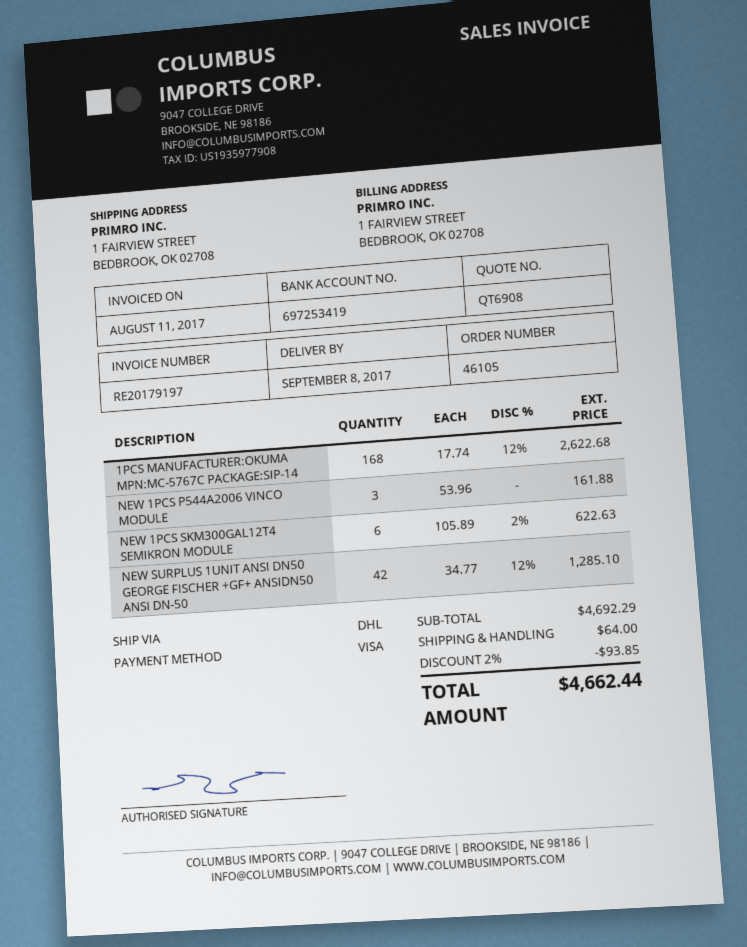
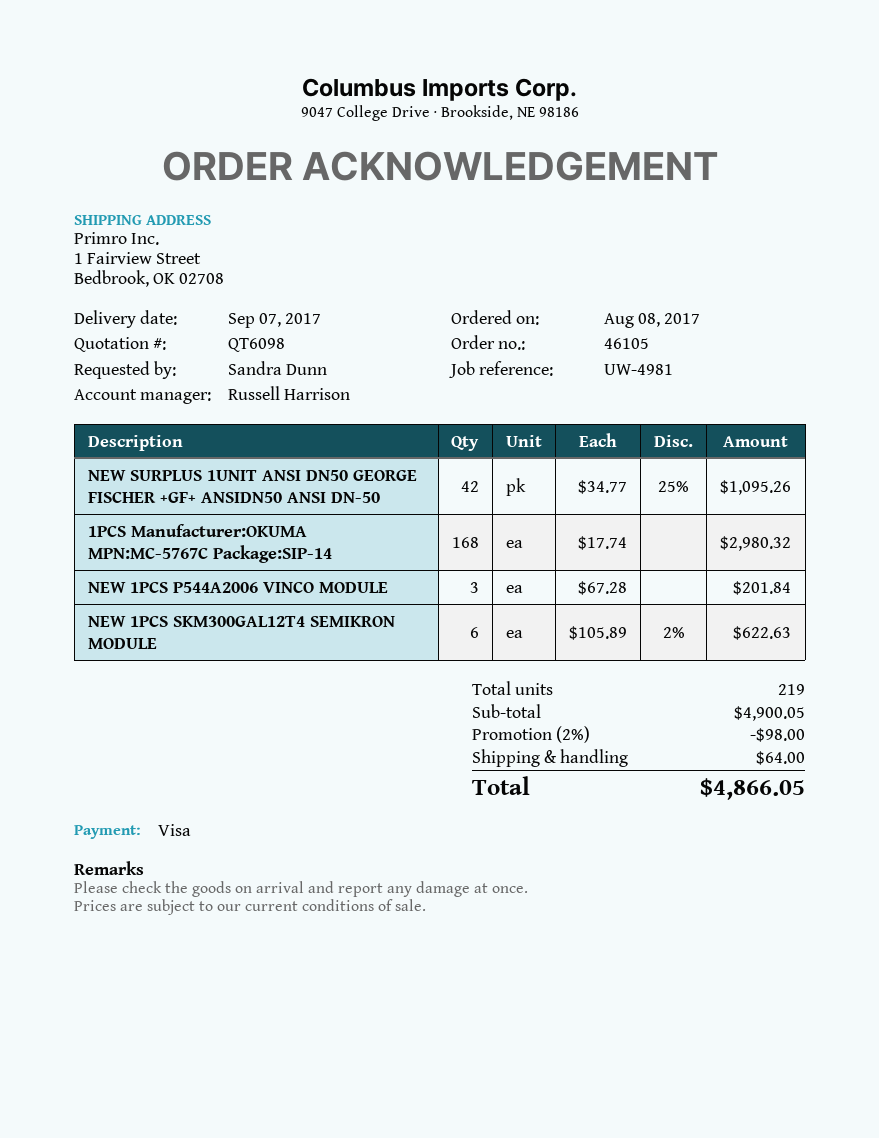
quote number: QT6908 -> QT6098
delivery date: 2017-09-08 -> 2017-09-07
1PCS MANUFACTURER:OKUMA MPN:MC-5767C PACKAGE:SIP-14: 168 x 17.74 - 12% = 2622.68 -> 168 x 17.74 = 2980.32
NEW 1PCS P544A2006 VINCO MODULE: 3 x 53.96 = 161.88 -> 3 x 67.28 = 201.84
NEW SURPLUS 1UNIT ANSI DN50 GEORGE FISCHER +GF+ ANSIDN50 ANSI DN-50: 42 x 34.77 - 12% = 1285.10 -> 42 x 34.77 - 25% = 1095.26
subtotal: 4692.29 -> 4900.05
discount: 2% = 93.85 -> 2% = 98.00
total: 4662.44 -> 4866.05

